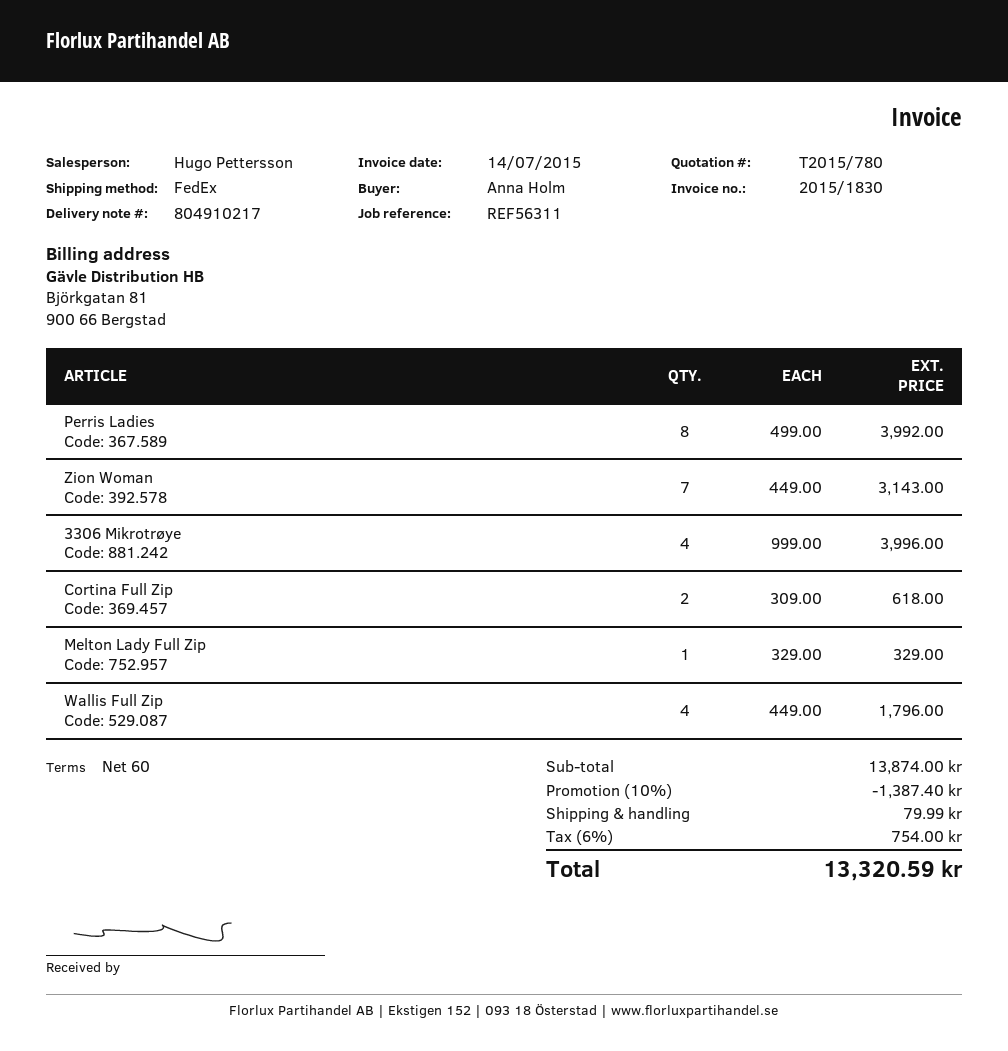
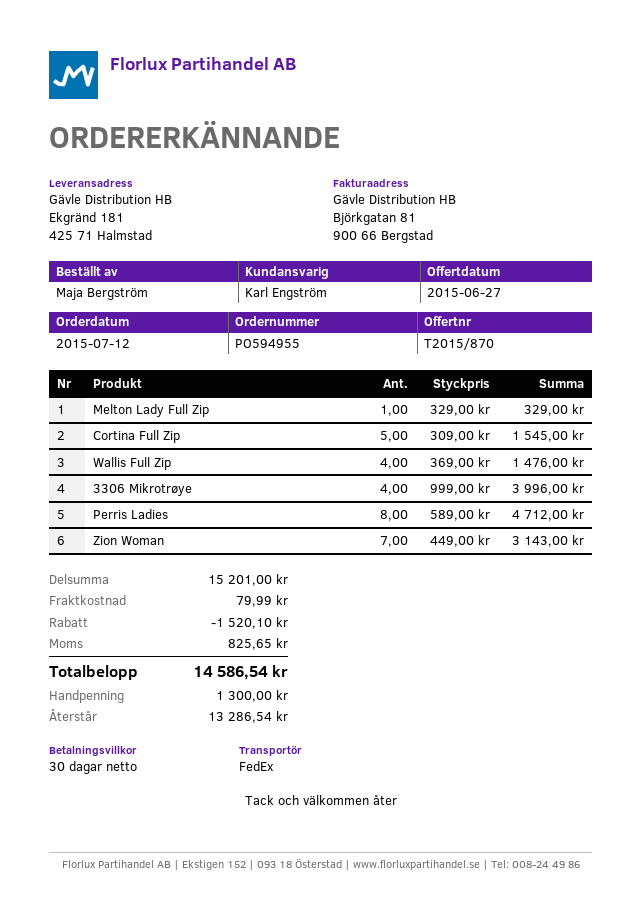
quote number: T2015/780 -> T2015/870
payment terms: 60 days -> 30 days
ordered by: Anna Holm -> Maja Bergström
sales rep: Hugo Pettersson -> Karl Engström
Perris Ladies: 8 x 499.00 = 3992.00 -> 8 x 589.00 = 4712.00
Cortina Full Zip: 2 x 309.00 = 618.00 -> 5 x 309.00 = 1545.00
Wallis Full Zip: 4 x 449.00 = 1796.00 -> 4 x 369.00 = 1476.00
subtotal: 13874.00 -> 15201.00
discount: 1387.40 -> 1520.10
tax: 754.00 -> 825.65
total: 13320.59 -> 14586.54

